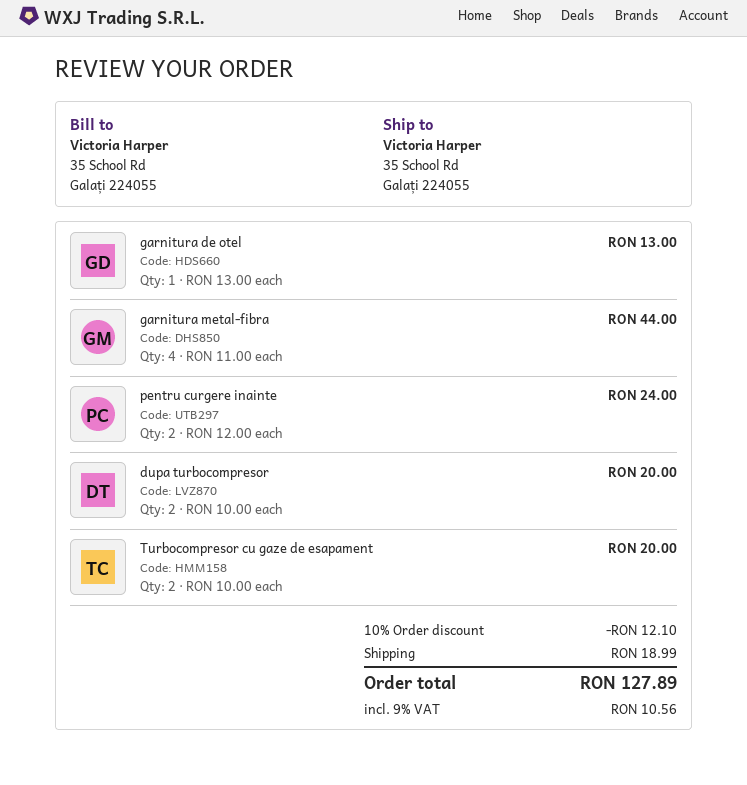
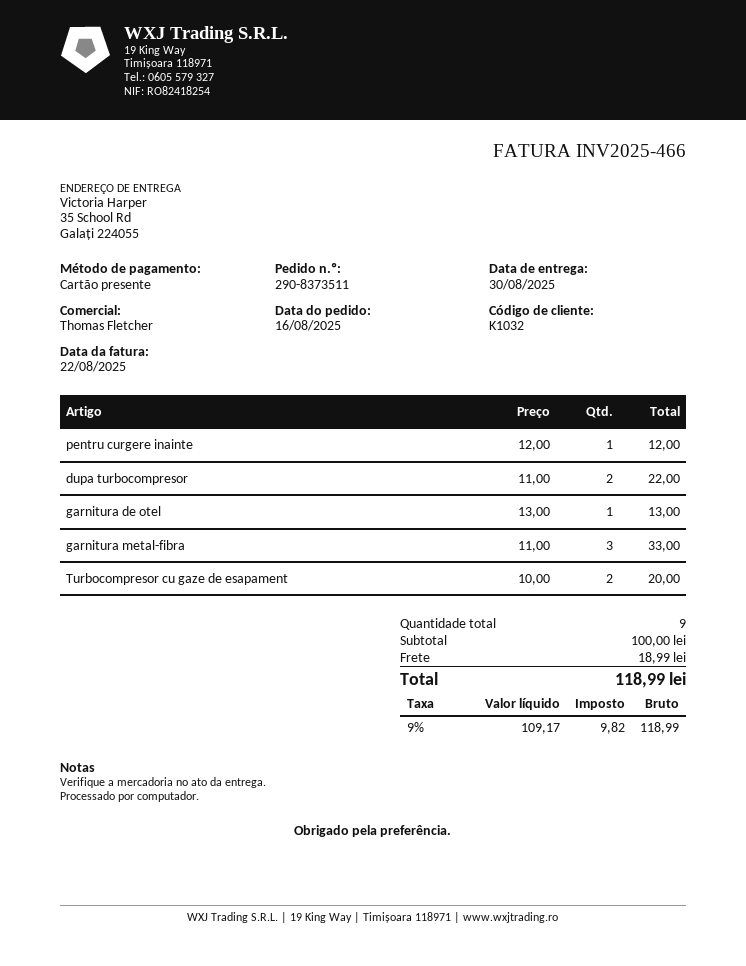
garnitura metal-fibra: 4 x 11.00 = 44.00 -> 3 x 11.00 = 33.00
pentru curgere inainte: 2 x 12.00 = 24.00 -> 1 x 12.00 = 12.00
dupa turbocompresor: 2 x 10.00 = 20.00 -> 2 x 11.00 = 22.00
discount: 10% = 12.10 -> none
tax: 9% = 10.56 -> 9% = 9.82
total: 127.89 -> 118.99

